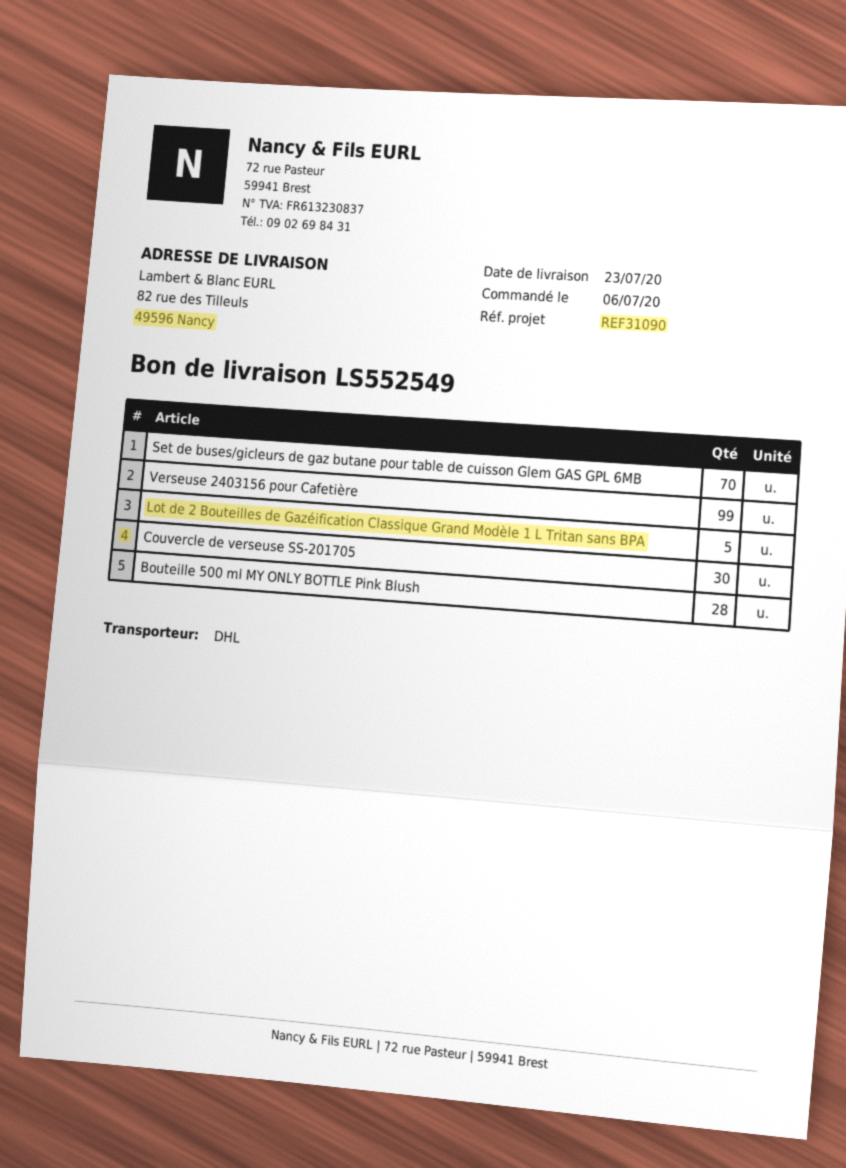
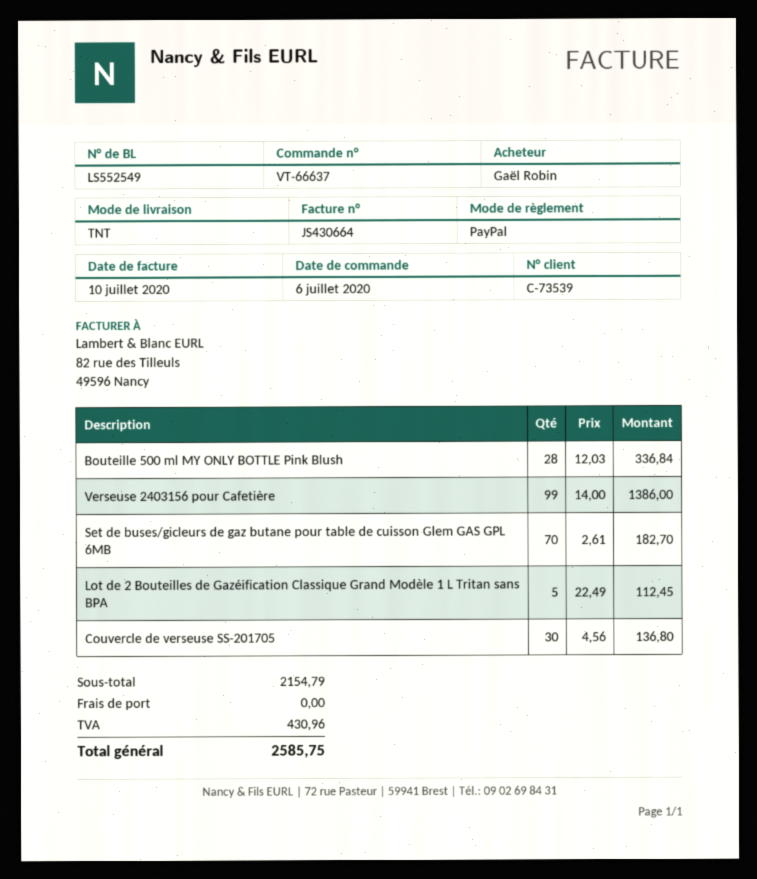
shipping method: DHL -> TNT

